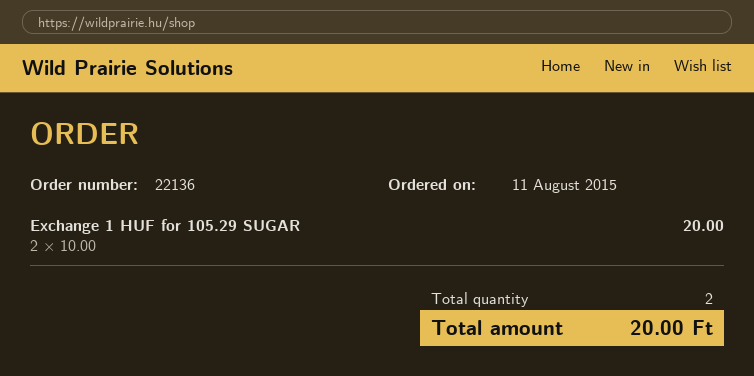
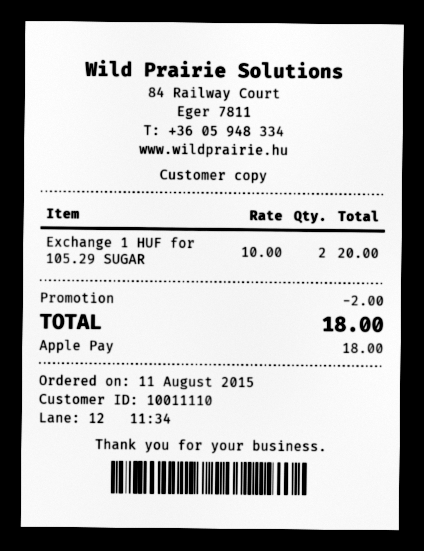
discount: none -> 2.00
total: 20.00 -> 18.00

